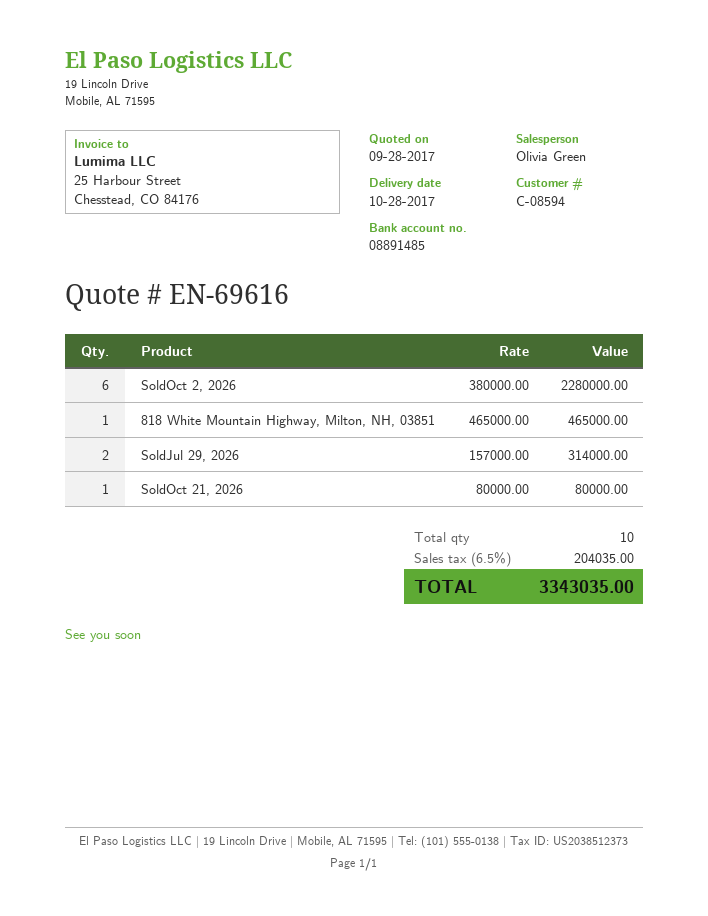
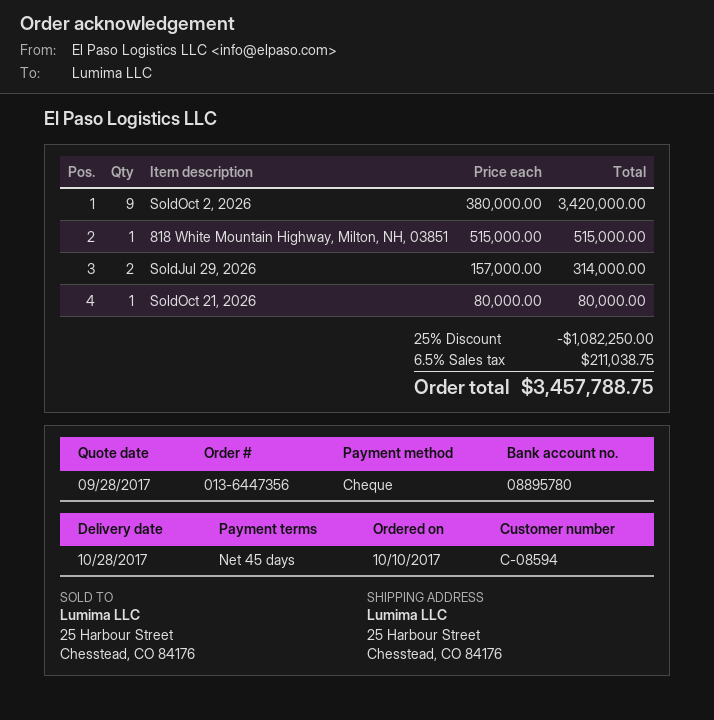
bank account: 08891485 -> 08895780
SoldOct 2, 2026: 6 x 380000.00 = 2280000.00 -> 9 x 380000.00 = 3420000.00
818 White Mountain Highway, Milton, NH, 03851: 1 x 465000.00 = 465000.00 -> 1 x 515000.00 = 515000.00
discount: none -> 25% = 1082250.00
tax: 6.5% = 204035.00 -> 6.5% = 211038.75
total: 3343035.00 -> 3457788.75

